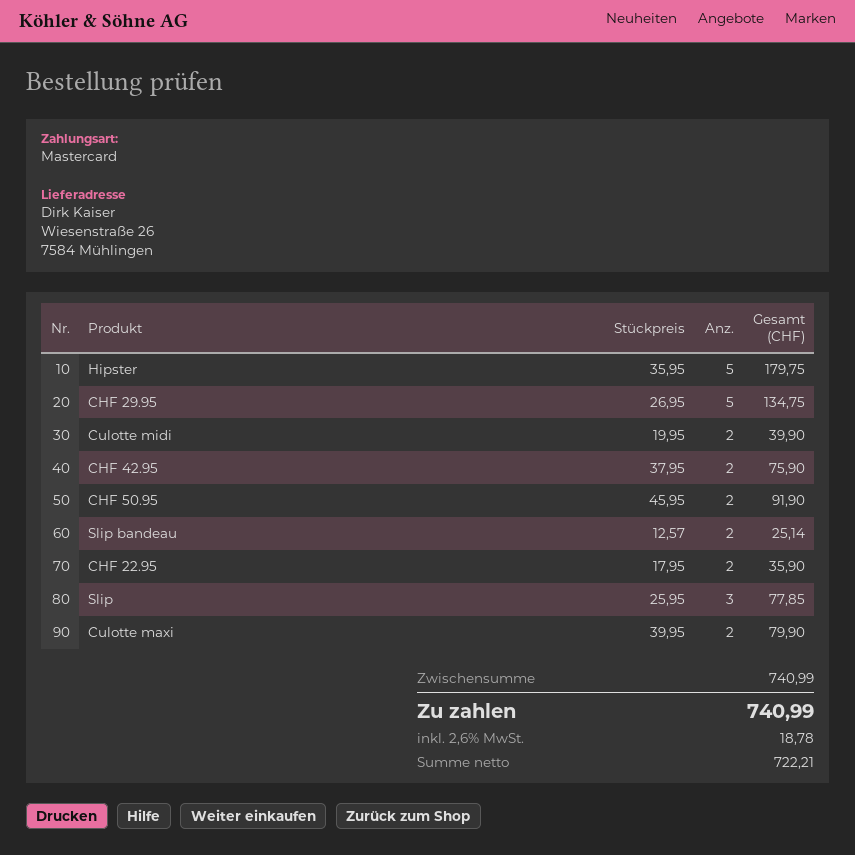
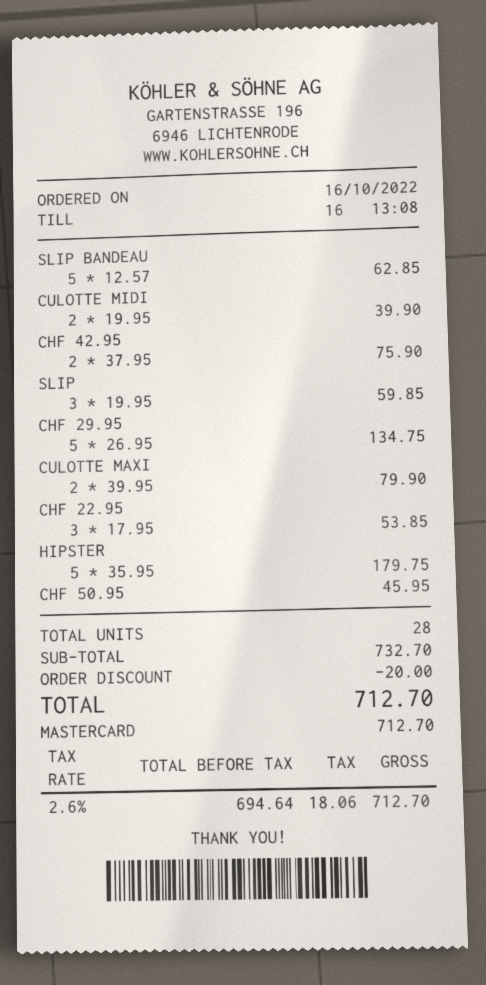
CHF 50.95: 2 x 45.95 = 91.90 -> 1 x 45.95 = 45.95
Slip bandeau: 2 x 12.57 = 25.14 -> 5 x 12.57 = 62.85
CHF 22.95: 2 x 17.95 = 35.90 -> 3 x 17.95 = 53.85
Slip: 3 x 25.95 = 77.85 -> 3 x 19.95 = 59.85
subtotal: 740.99 -> 732.70
discount: none -> 20.00
net: 722.21 -> 694.64
tax: 2.6% = 18.78 -> 2.6% = 18.06
total: 740.99 -> 712.70

